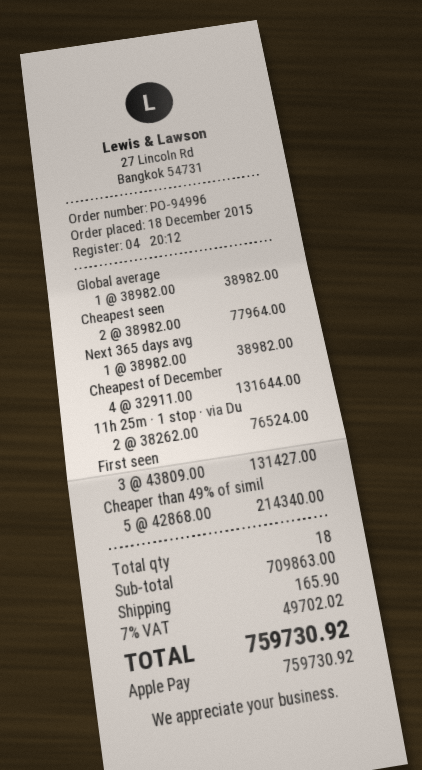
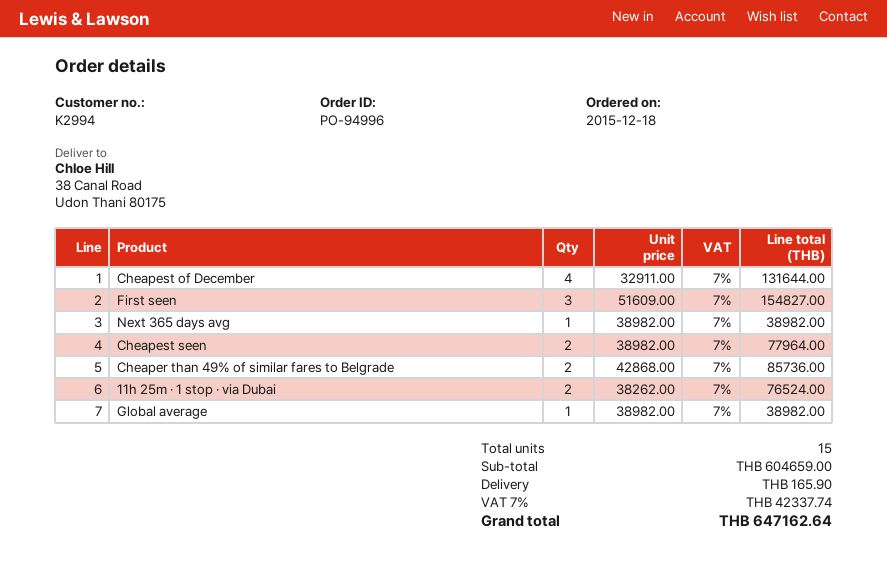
First seen: 3 x 43809.00 = 131427.00 -> 3 x 51609.00 = 154827.00
Cheaper than 49% of simil: 5 x 42868.00 = 214340.00 -> 2 x 42868.00 = 85736.00
total quantity: 18 -> 15
subtotal: 709863.00 -> 604659.00
tax: 7% = 49702.02 -> 7% = 42337.74
total: 759730.92 -> 647162.64

